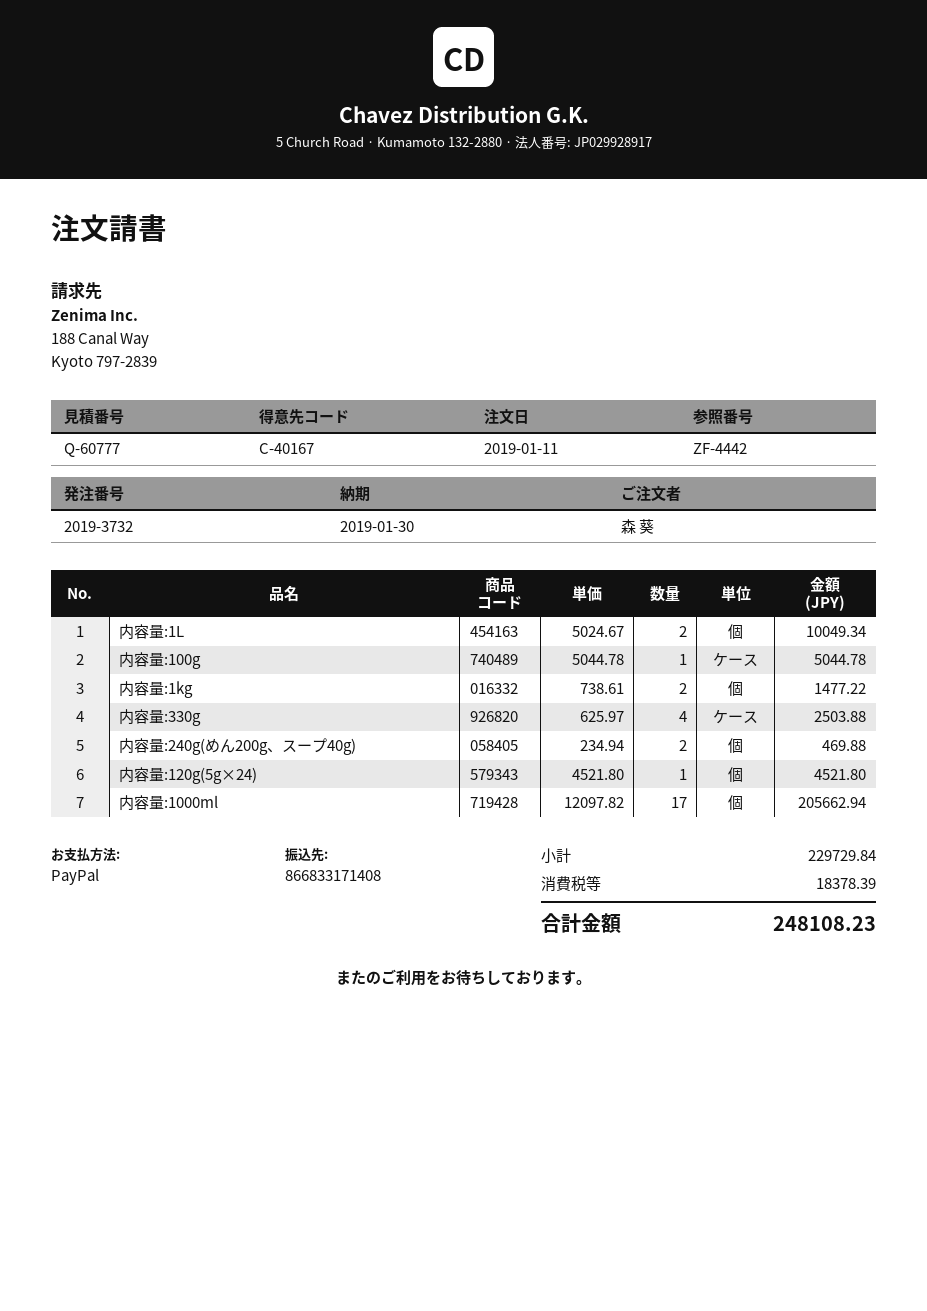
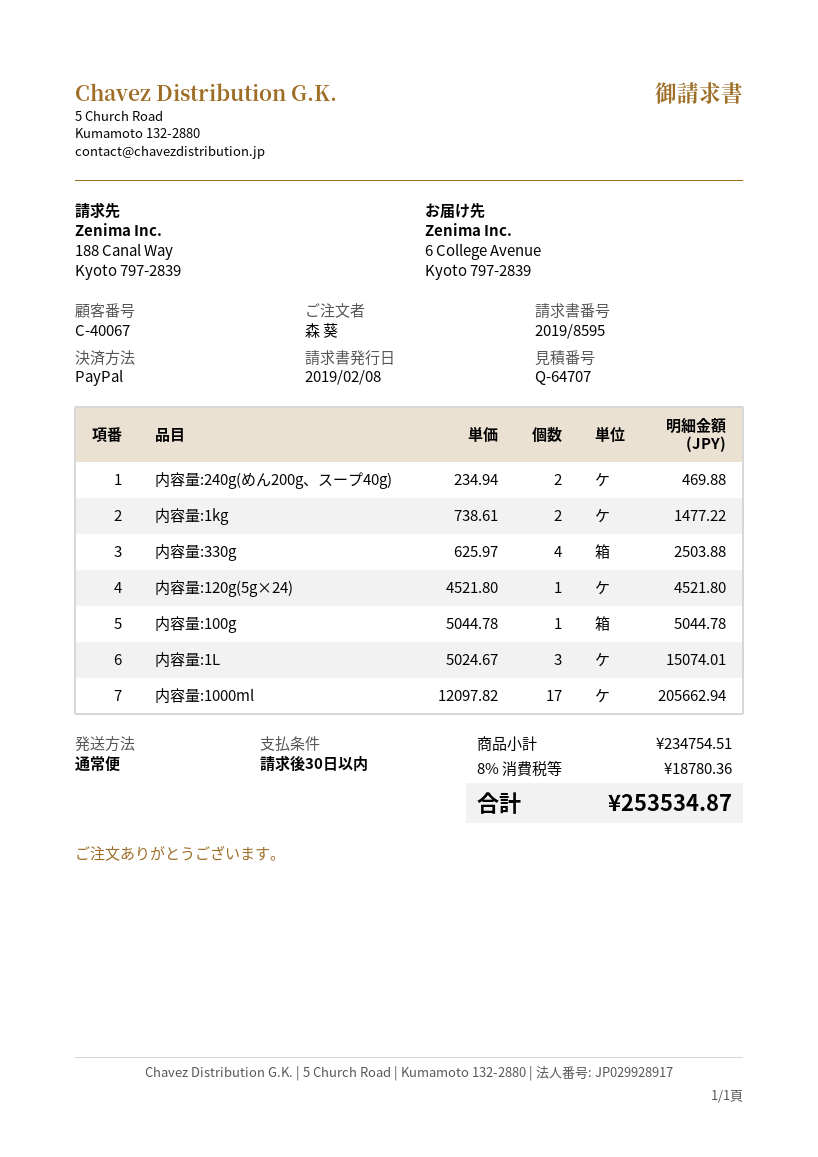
quote number: Q-60777 -> Q-64707
customer number: C-40167 -> C-40067
内容量:1L: 2 x 5024.67 = 10049.34 -> 3 x 5024.67 = 15074.01
subtotal: 229729.84 -> 234754.51
tax: 18378.39 -> 18780.36
total: 248108.23 -> 253534.87

